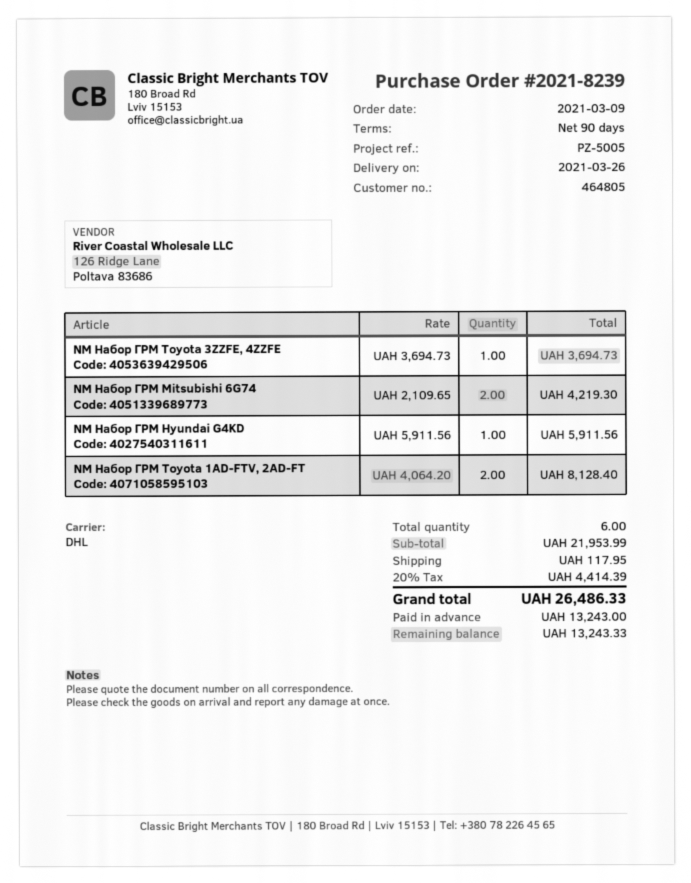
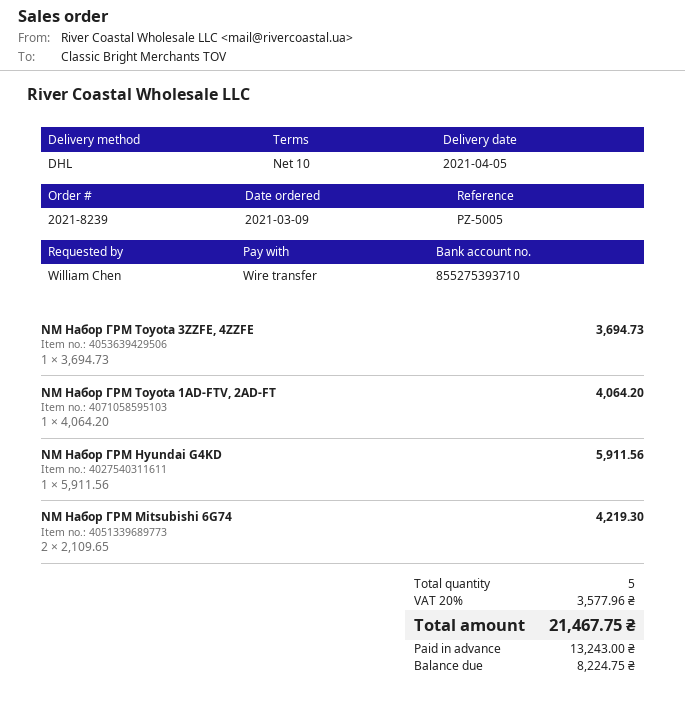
delivery date: 2021-03-26 -> 2021-04-05
payment terms: 90 days -> 10 days
NM Набор ГРМ Toyota 1AD-FTV, 2AD-FT: 2 x 4064.20 = 8128.40 -> 1 x 4064.20 = 4064.20
total quantity: 6 -> 5
shipping: 117.95 -> none
tax: 20% = 4414.39 -> 20% = 3577.96
total: 26486.33 -> 21467.75
balance: 13243.33 -> 8224.75

